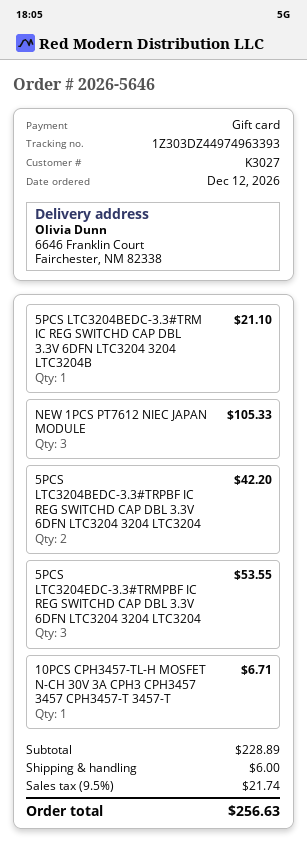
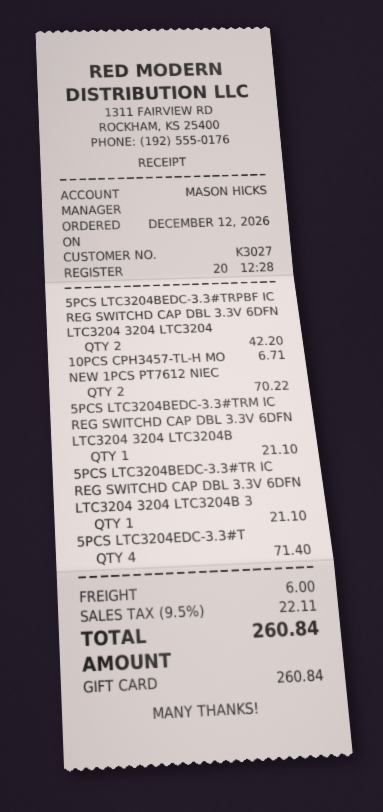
NEW 1PCS PT7612 NIEC JAPAN MODULE: 3 for 105.33 -> 2 for 70.22
5PCS LTC3204EDC-3.3#TRMPBF IC REG SWITCHD CAP DBL 3.3V 6DFN LTC3204 3204 LTC3204: 3 for 53.55 -> 4 for 71.40
5PCS LTC3204BEDC-3.3#TR IC REG SWITCHD CAP DBL 3.3V 6DFN LTC3204 3204 LTC3204B 3: none -> 1 for 21.10
tax: 9.5% = 21.74 -> 9.5% = 22.11
total: 256.63 -> 260.84

